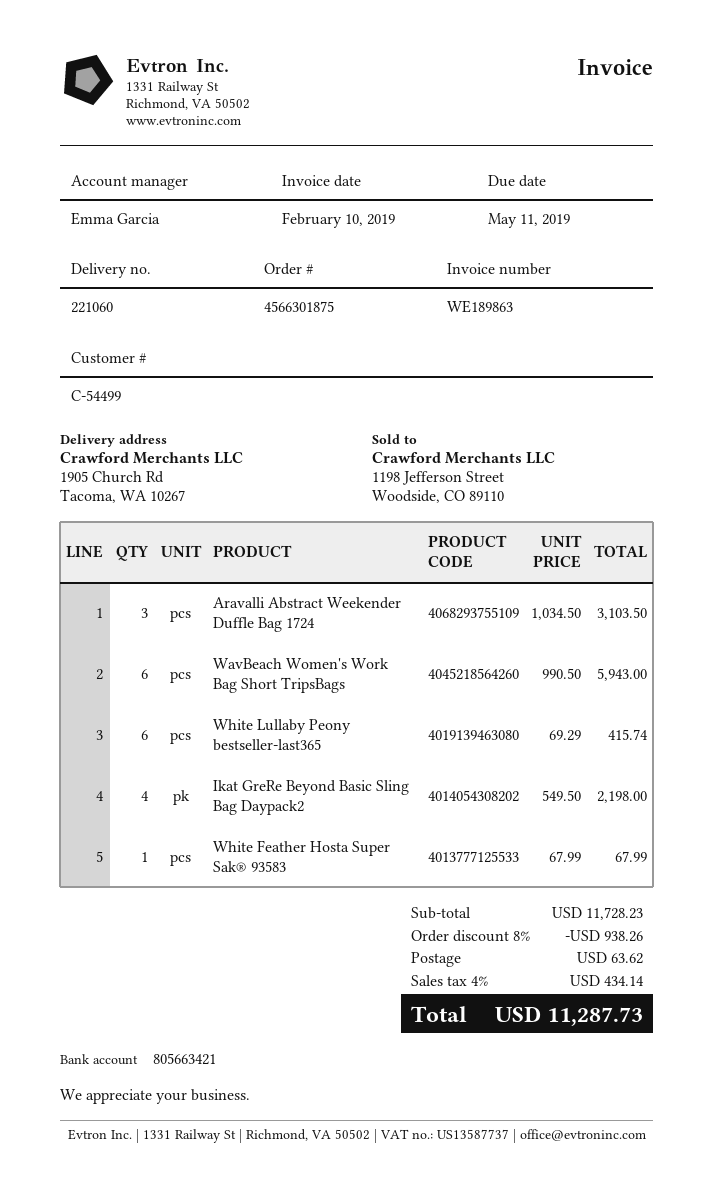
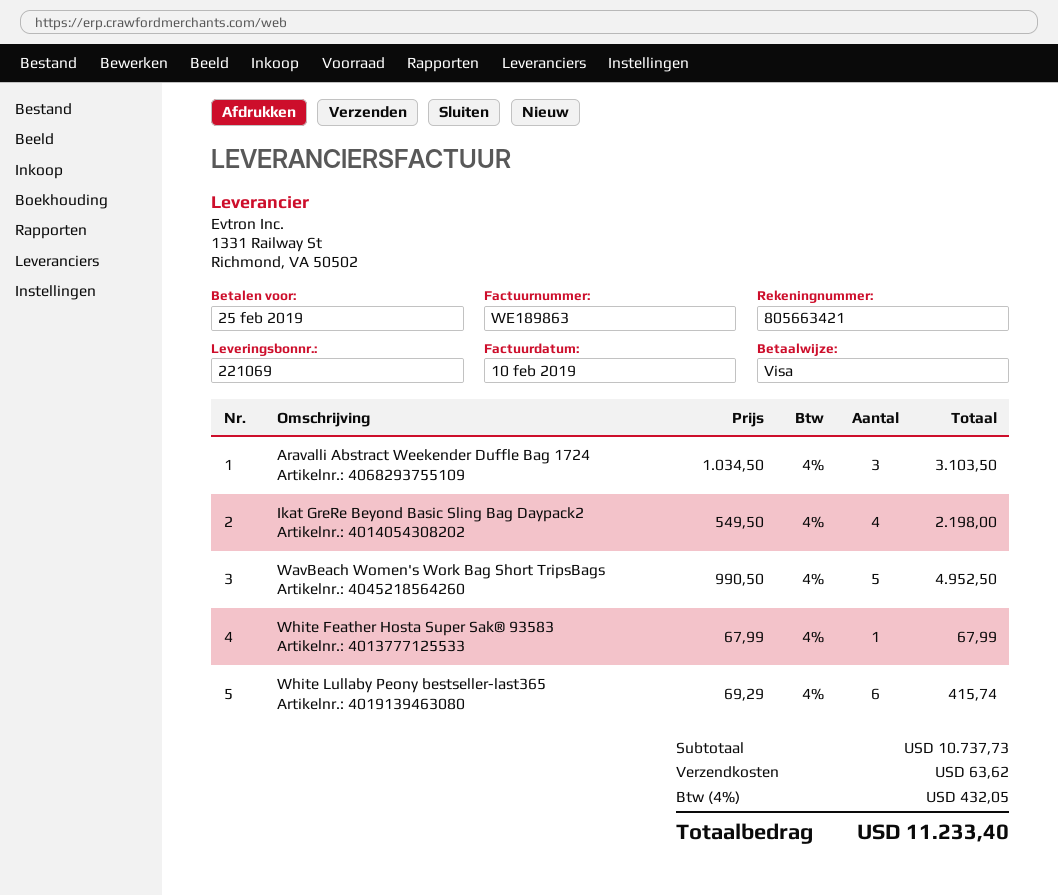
delivery note number: 221060 -> 221069
due date: 2019-05-11 -> 2019-02-25
WavBeach Women's Work Bag Short TripsBags: 6 x 990.50 = 5943.00 -> 5 x 990.50 = 4952.50
subtotal: 11728.23 -> 10737.73
discount: 8% = 938.26 -> none
tax: 4% = 434.14 -> 4% = 432.05
total: 11287.73 -> 11233.40

